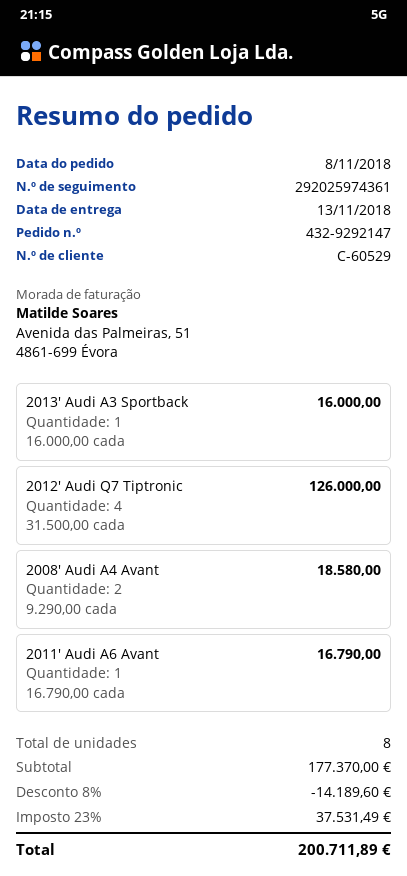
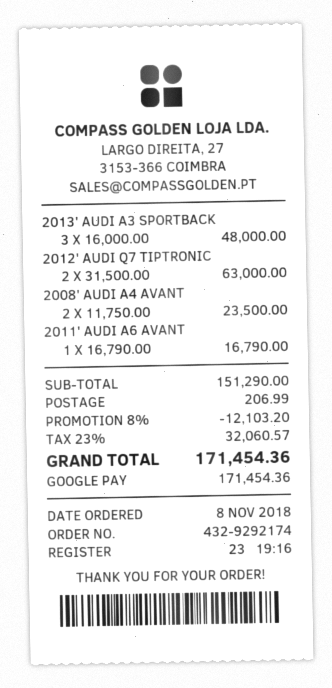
order number: 432-9292147 -> 432-9292174
2013' Audi A3 Sportback: 1 x 16000.00 = 16000.00 -> 3 x 16000.00 = 48000.00
2012' Audi Q7 Tiptronic: 4 x 31500.00 = 126000.00 -> 2 x 31500.00 = 63000.00
2008' Audi A4 Avant: 2 x 9290.00 = 18580.00 -> 2 x 11750.00 = 23500.00
subtotal: 177370.00 -> 151290.00
discount: 8% = 14189.60 -> 8% = 12103.20
shipping: none -> 206.99
tax: 23% = 37531.49 -> 23% = 32060.57
total: 200711.89 -> 171454.36

